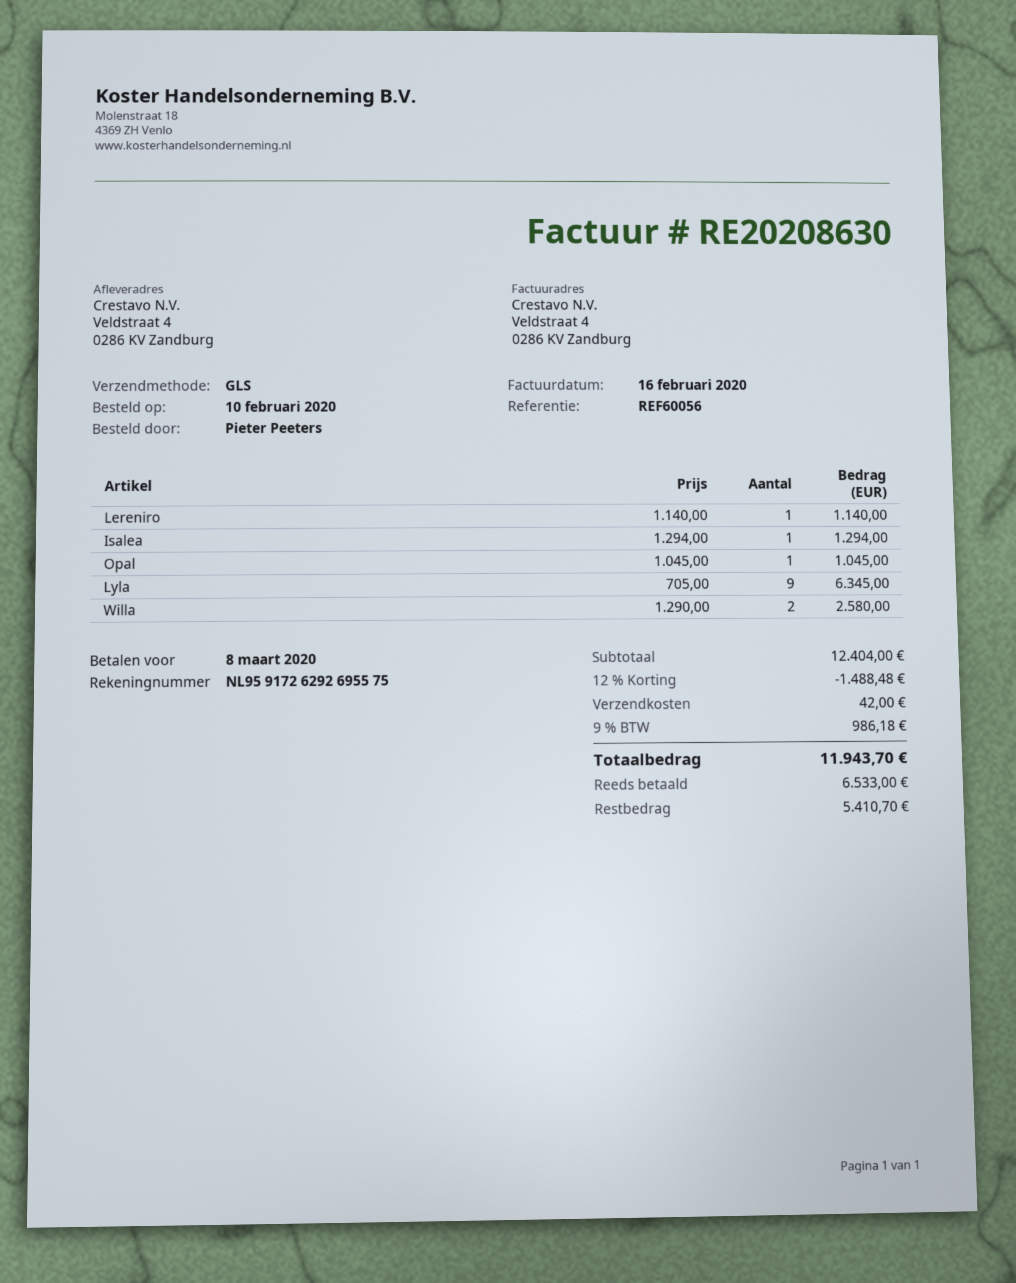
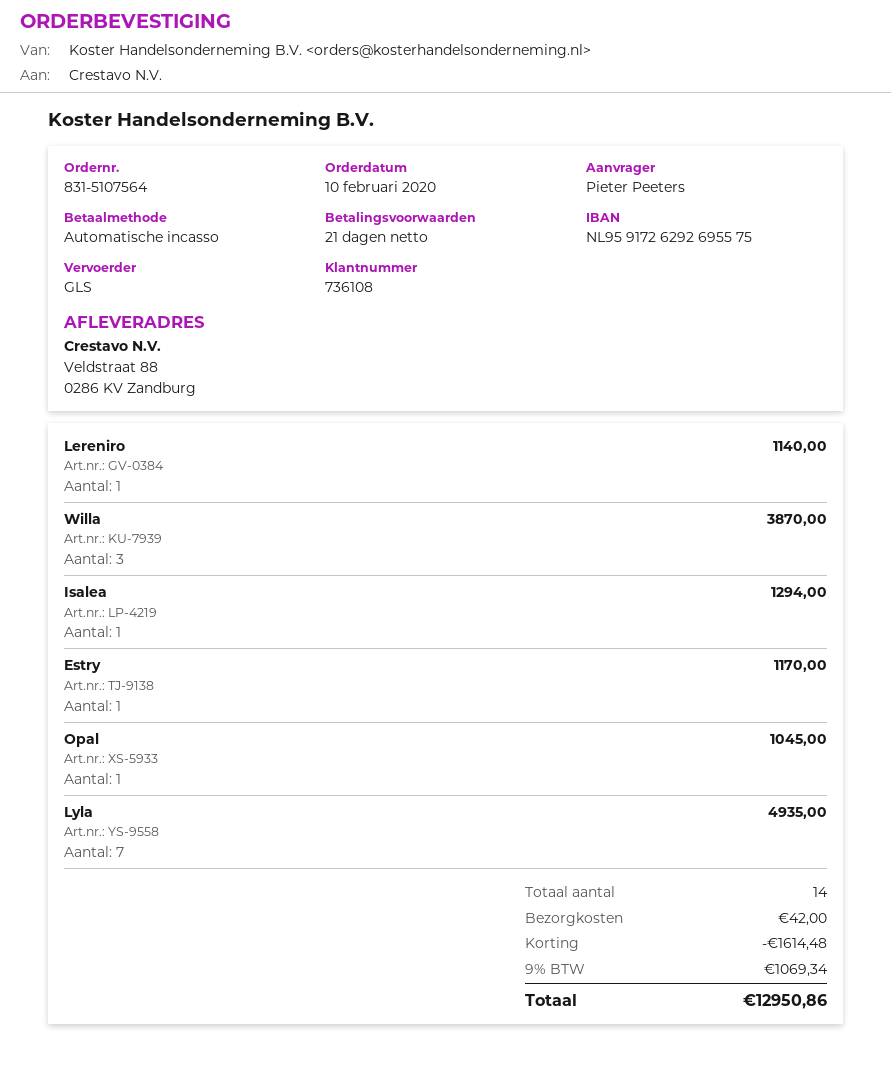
ship to: Veldstraat 4, 0286 KV Zandburg -> Veldstraat 88, 0286 KV Zandburg
Lyla: 9 for 6345.00 -> 7 for 4935.00
Willa: 2 for 2580.00 -> 3 for 3870.00
Estry: none -> 1 for 1170.00
discount: 1488.48 -> 1614.48
tax: 9% = 986.18 -> 9% = 1069.34
total: 11943.70 -> 12950.86

